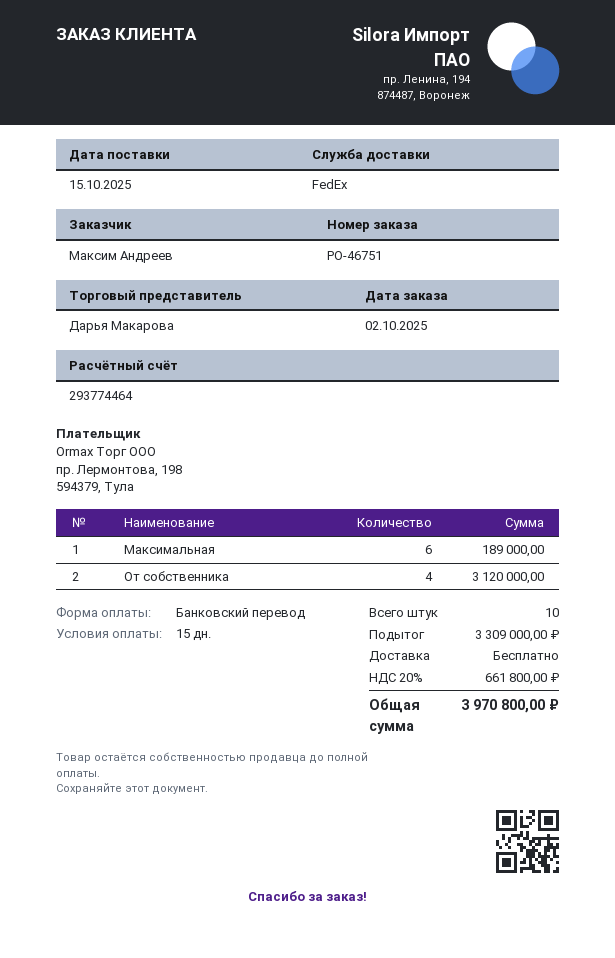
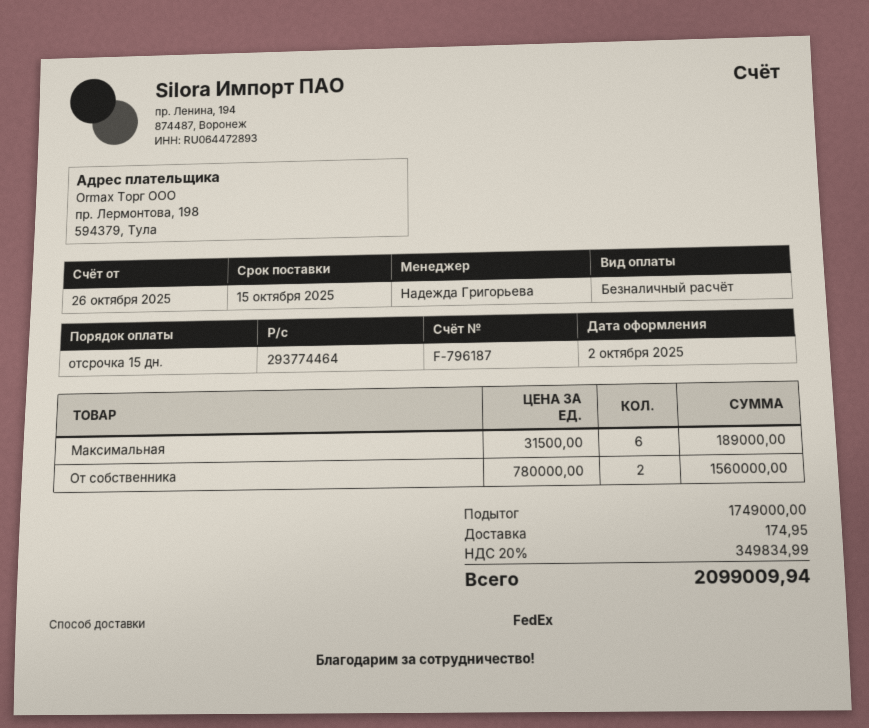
sales rep: Дарья Макарова -> Надежда Григорьева
От собственника: 4 for 3120000.00 -> 2 for 1560000.00
subtotal: 3309000.00 -> 1749000.00
shipping: 0.00 -> 174.95
tax: 20% = 661800.00 -> 20% = 349834.99
total: 3970800.00 -> 2099009.94

